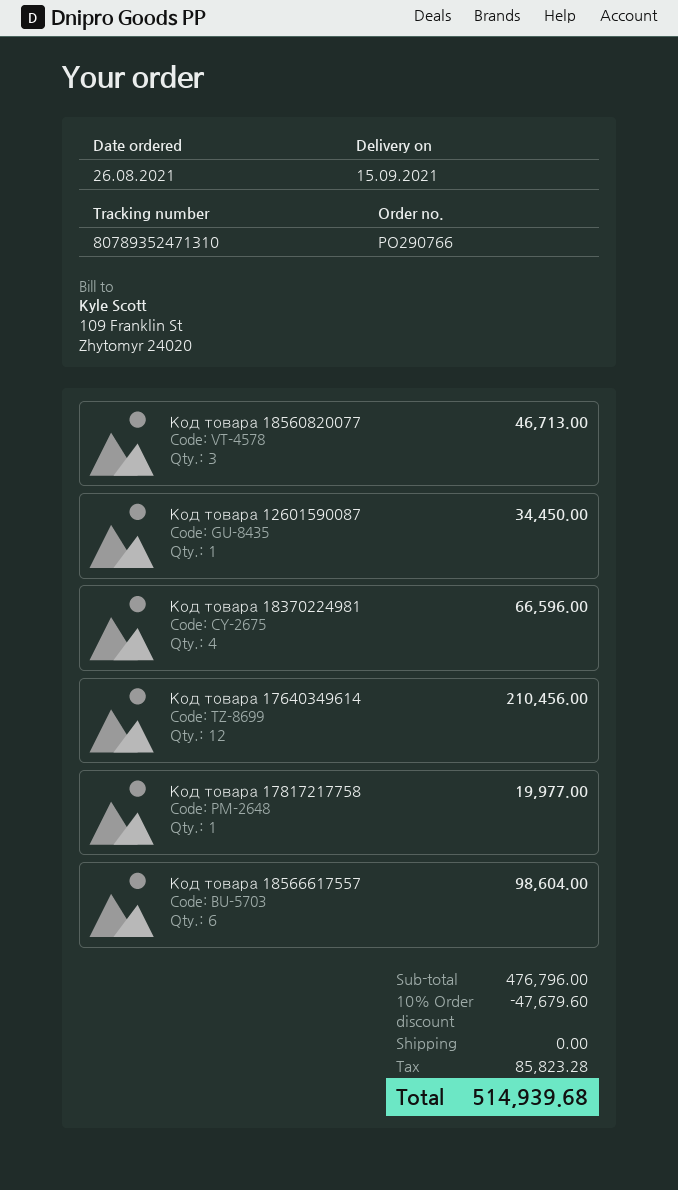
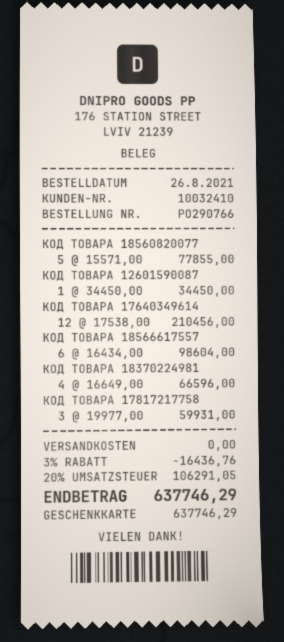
Код товара 18560820077: 3 for 46713.00 -> 5 for 77855.00
Код товара 17817217758: 1 for 19977.00 -> 3 for 59931.00
discount: 10% = 47679.60 -> 3% = 16436.76
tax: 85823.28 -> 106291.05
total: 514939.68 -> 637746.29

